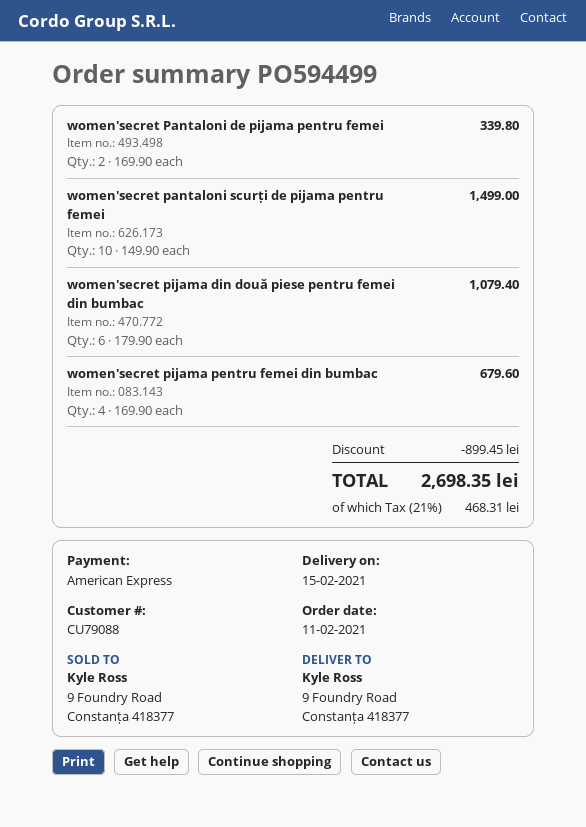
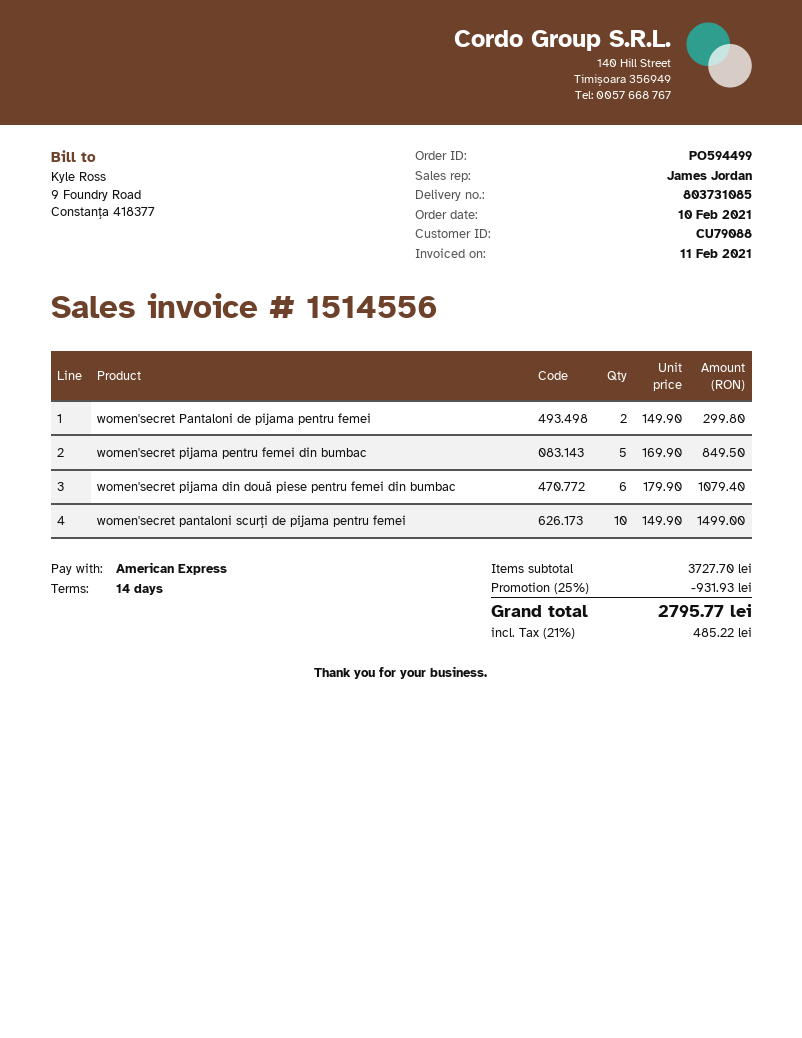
order date: 2021-02-11 -> 2021-02-10
women'secret Pantaloni de pijama pentru femei: 2 x 169.90 = 339.80 -> 2 x 149.90 = 299.80
women'secret pijama pentru femei din bumbac: 4 x 169.90 = 679.60 -> 5 x 169.90 = 849.50
discount: 899.45 -> 931.93
tax: 21% = 468.31 -> 21% = 485.22
total: 2698.35 -> 2795.77

